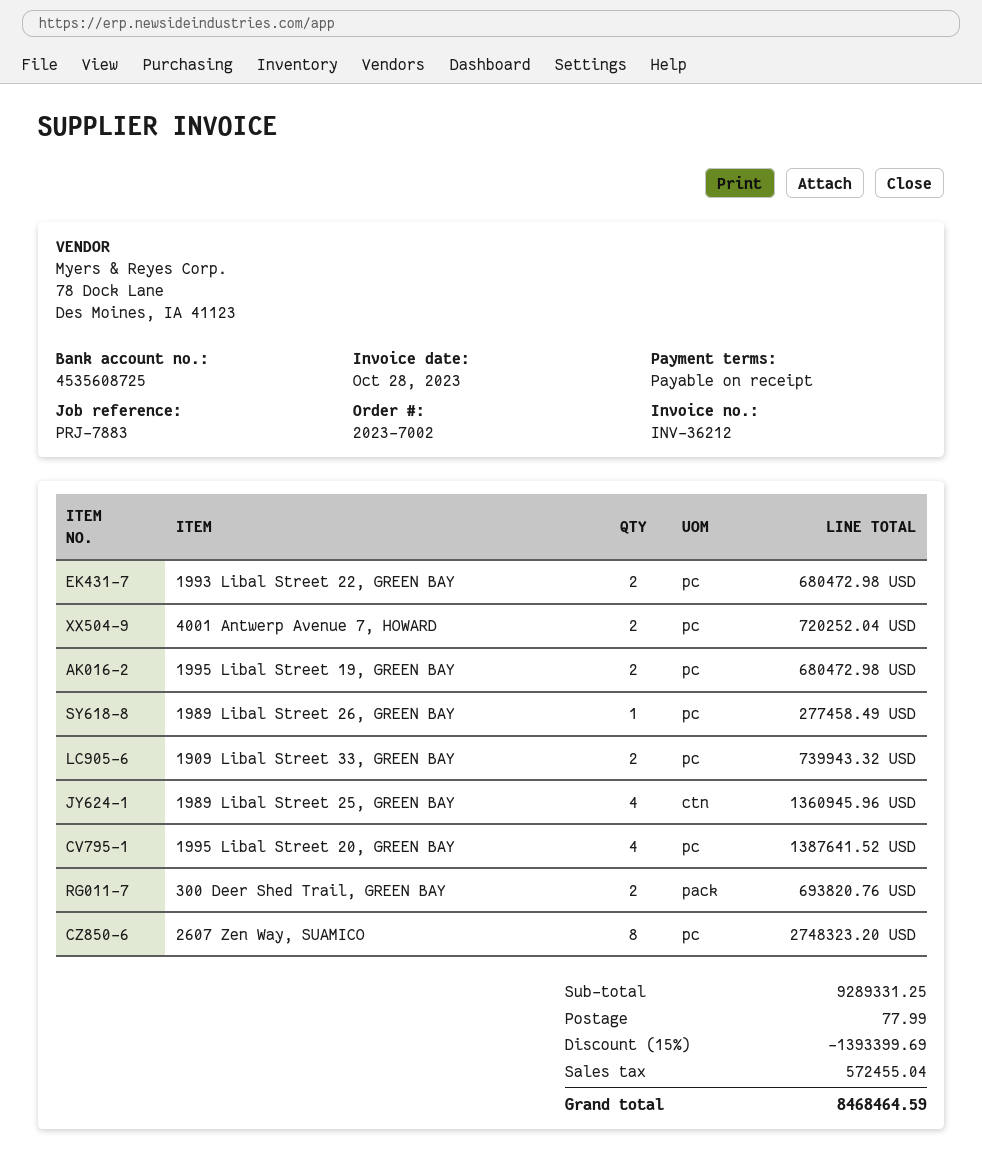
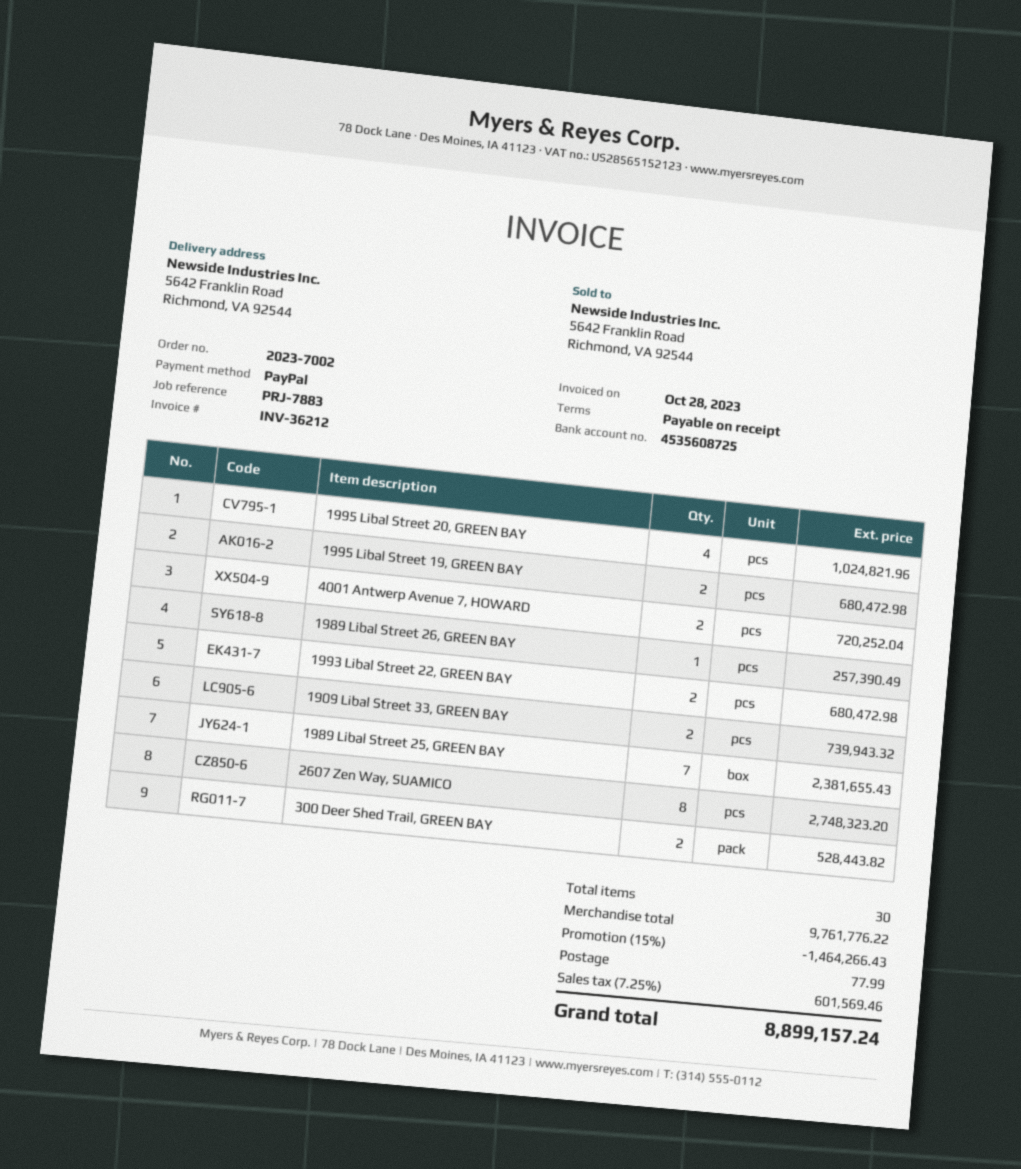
1989 Libal Street 26, GREEN BAY: 1 for 277458.49 -> 1 for 257390.49
1989 Libal Street 25, GREEN BAY: 4 for 1360945.96 -> 7 for 2381655.43
1995 Libal Street 20, GREEN BAY: 4 for 1387641.52 -> 4 for 1024821.96
300 Deer Shed Trail, GREEN BAY: 2 for 693820.76 -> 2 for 528443.82
subtotal: 9289331.25 -> 9761776.22
discount: 15% = 1393399.69 -> 15% = 1464266.43
tax: 572455.04 -> 601569.46
total: 8468464.59 -> 8899157.24

